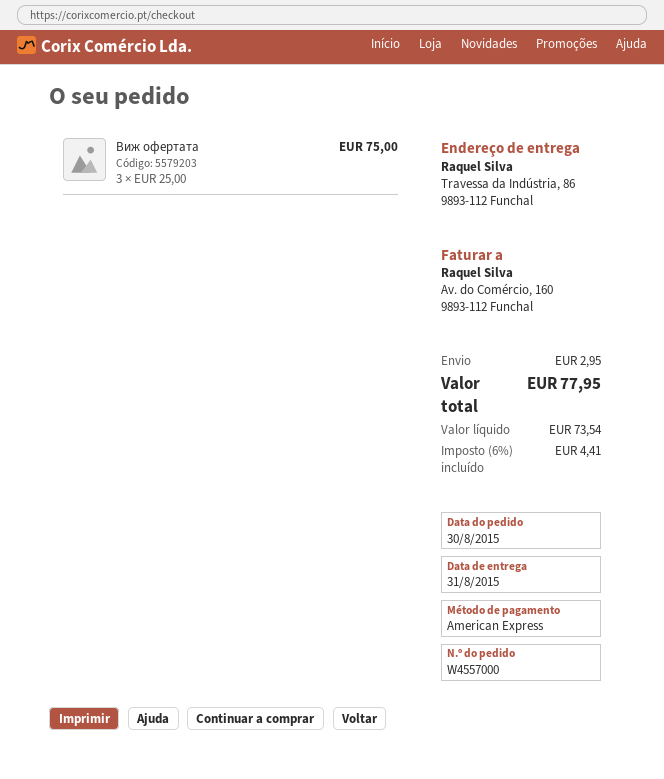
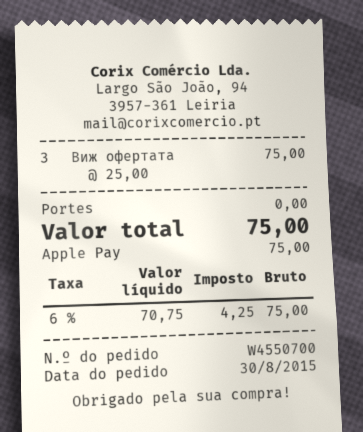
order number: W4557000 -> W4550700
payment method: American Express -> Apple Pay
shipping: 2.95 -> 0.00
net: 73.54 -> 70.75
tax: 6% = 4.41 -> 6% = 4.25
total: 77.95 -> 75.00

